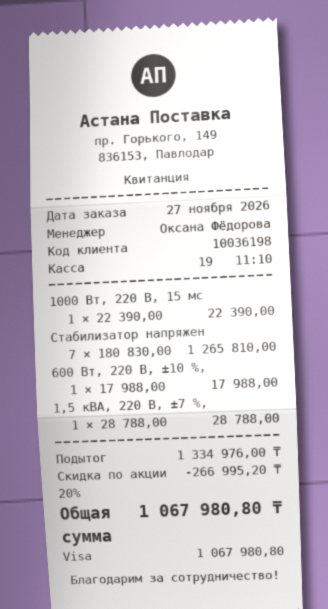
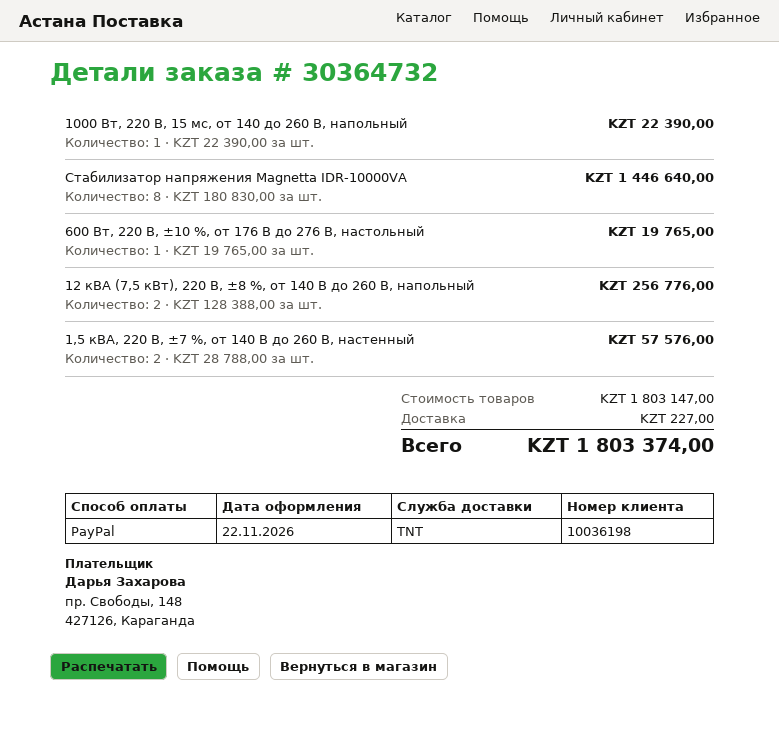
order date: 2026-11-27 -> 2026-11-22
payment method: Visa -> PayPal
Стабилизатор напряжен: 7 x 180830.00 = 1265810.00 -> 8 x 180830.00 = 1446640.00
600 Вт, 220 В, ±10 %,: 1 x 17988.00 = 17988.00 -> 1 x 19765.00 = 19765.00
1,5 кВА, 220 В, ±7 %,: 1 x 28788.00 = 28788.00 -> 2 x 28788.00 = 57576.00
12 кВА (7,5 кВт), 220 В, ±8 %, от 140 В до 260 В, напольный: none -> 2 x 128388.00 = 256776.00
subtotal: 1334976.00 -> 1803147.00
discount: 20% = 266995.20 -> none
shipping: none -> 227.00
total: 1067980.80 -> 1803374.00

